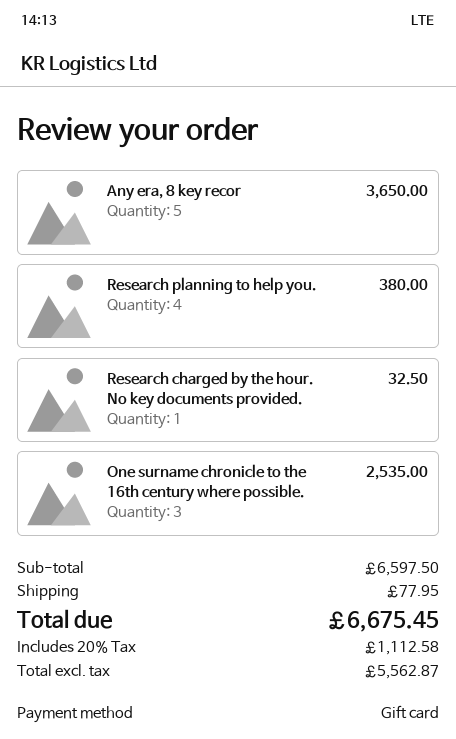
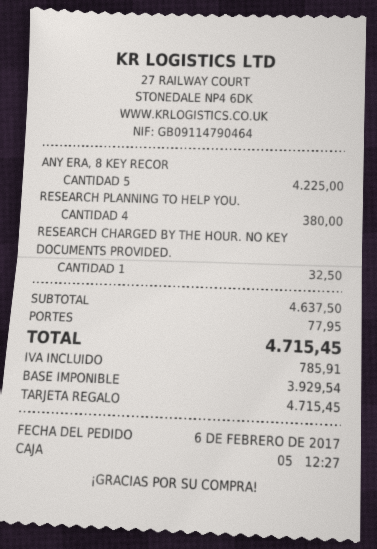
Any era, 8 key recor: 5 for 3650.00 -> 5 for 4225.00
One surname chronicle to the 16th century where possible.: 3 for 2535.00 -> none
subtotal: 6597.50 -> 4637.50
net: 5562.87 -> 3929.54
tax: 1112.58 -> 785.91
total: 6675.45 -> 4715.45

